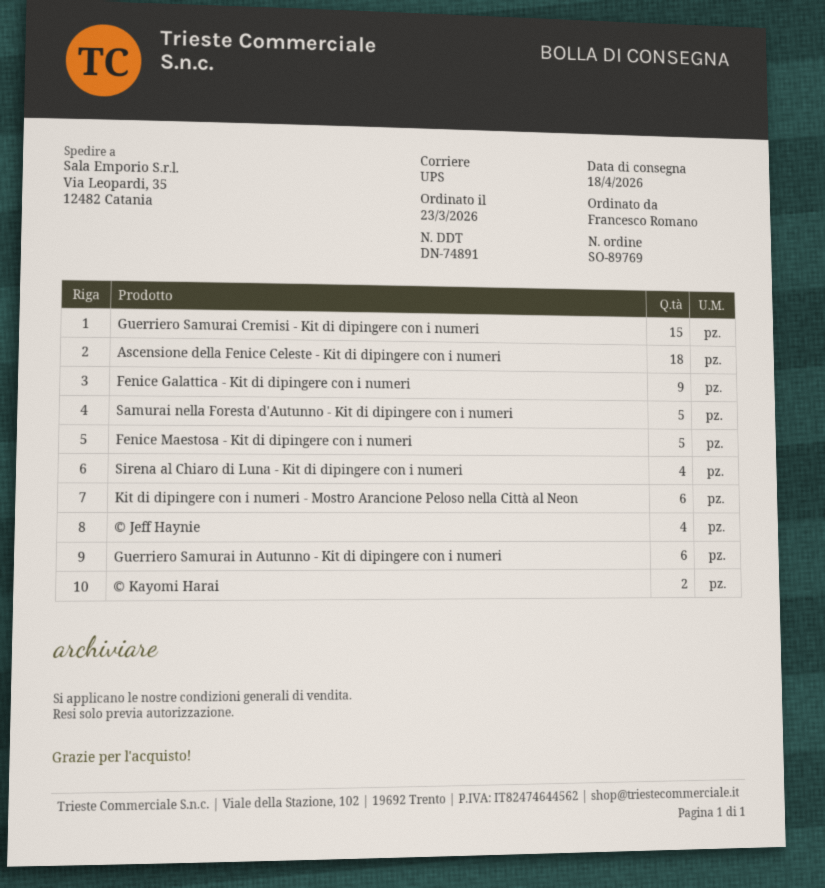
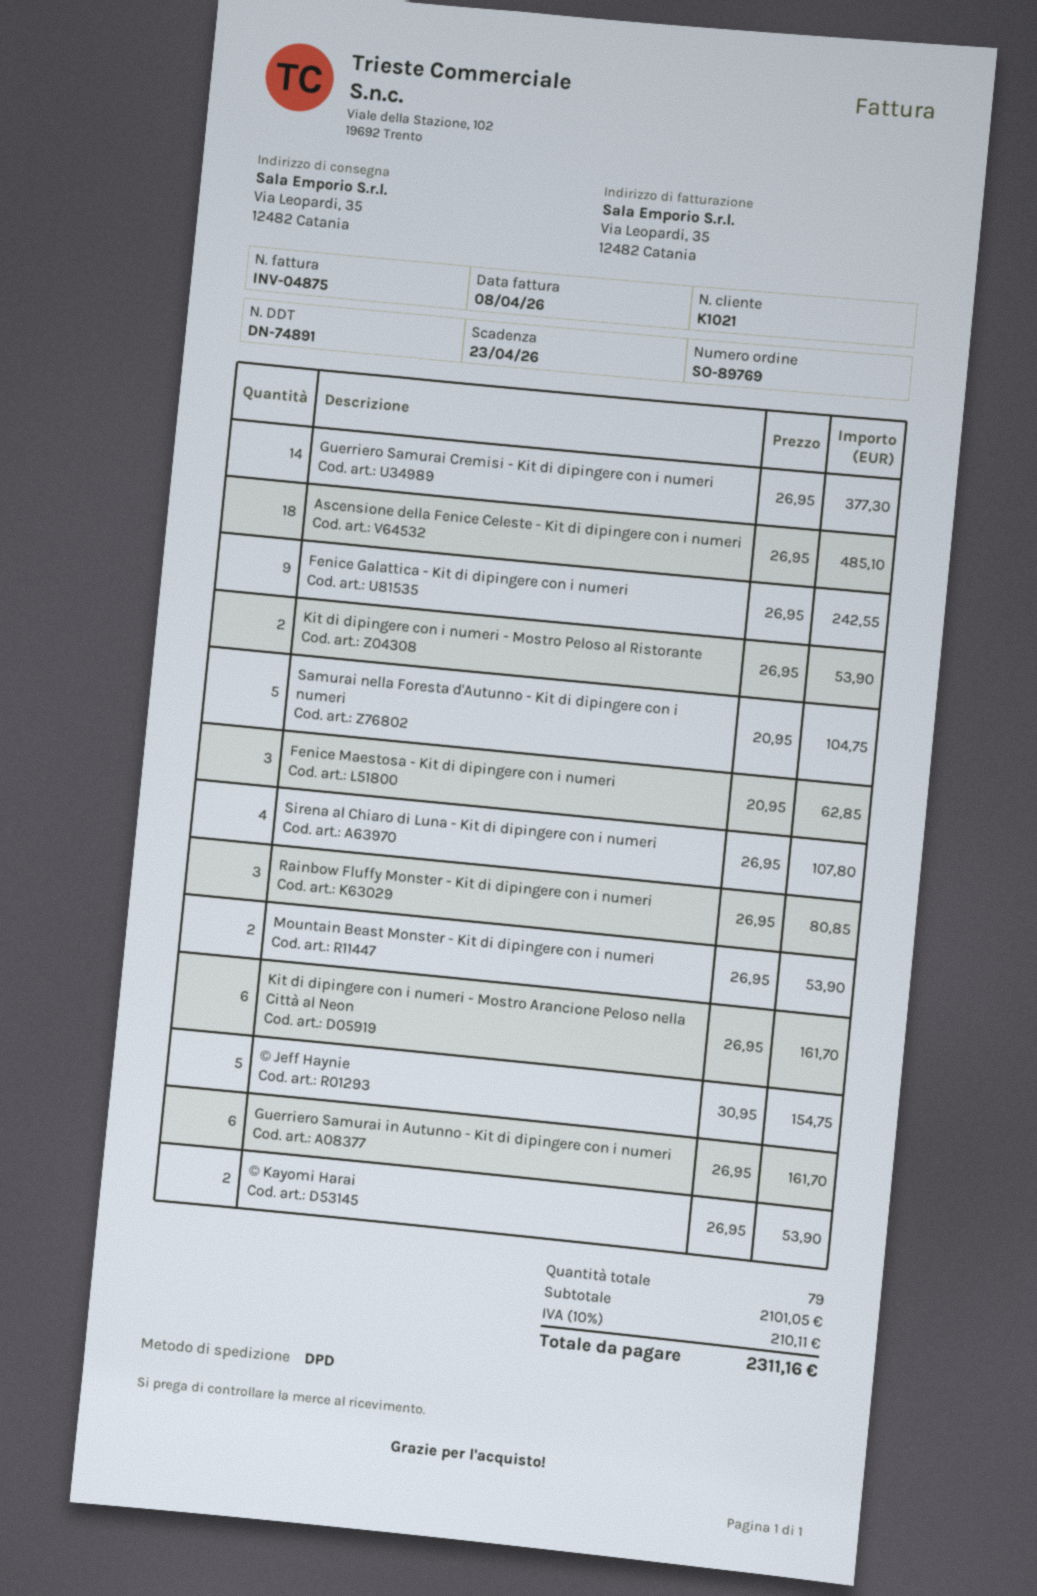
shipping method: UPS -> DPD
Guerriero Samurai Cremisi - Kit di dipingere con i numeri: 15 -> 14
Fenice Maestosa - Kit di dipingere con i numeri: 5 -> 3
© Jeff Haynie: 4 -> 5
Kit di dipingere con i numeri - Mostro Peloso al Ristorante: none -> 2
Rainbow Fluffy Monster - Kit di dipingere con i numeri: none -> 3
Mountain Beast Monster - Kit di dipingere con i numeri: none -> 2

